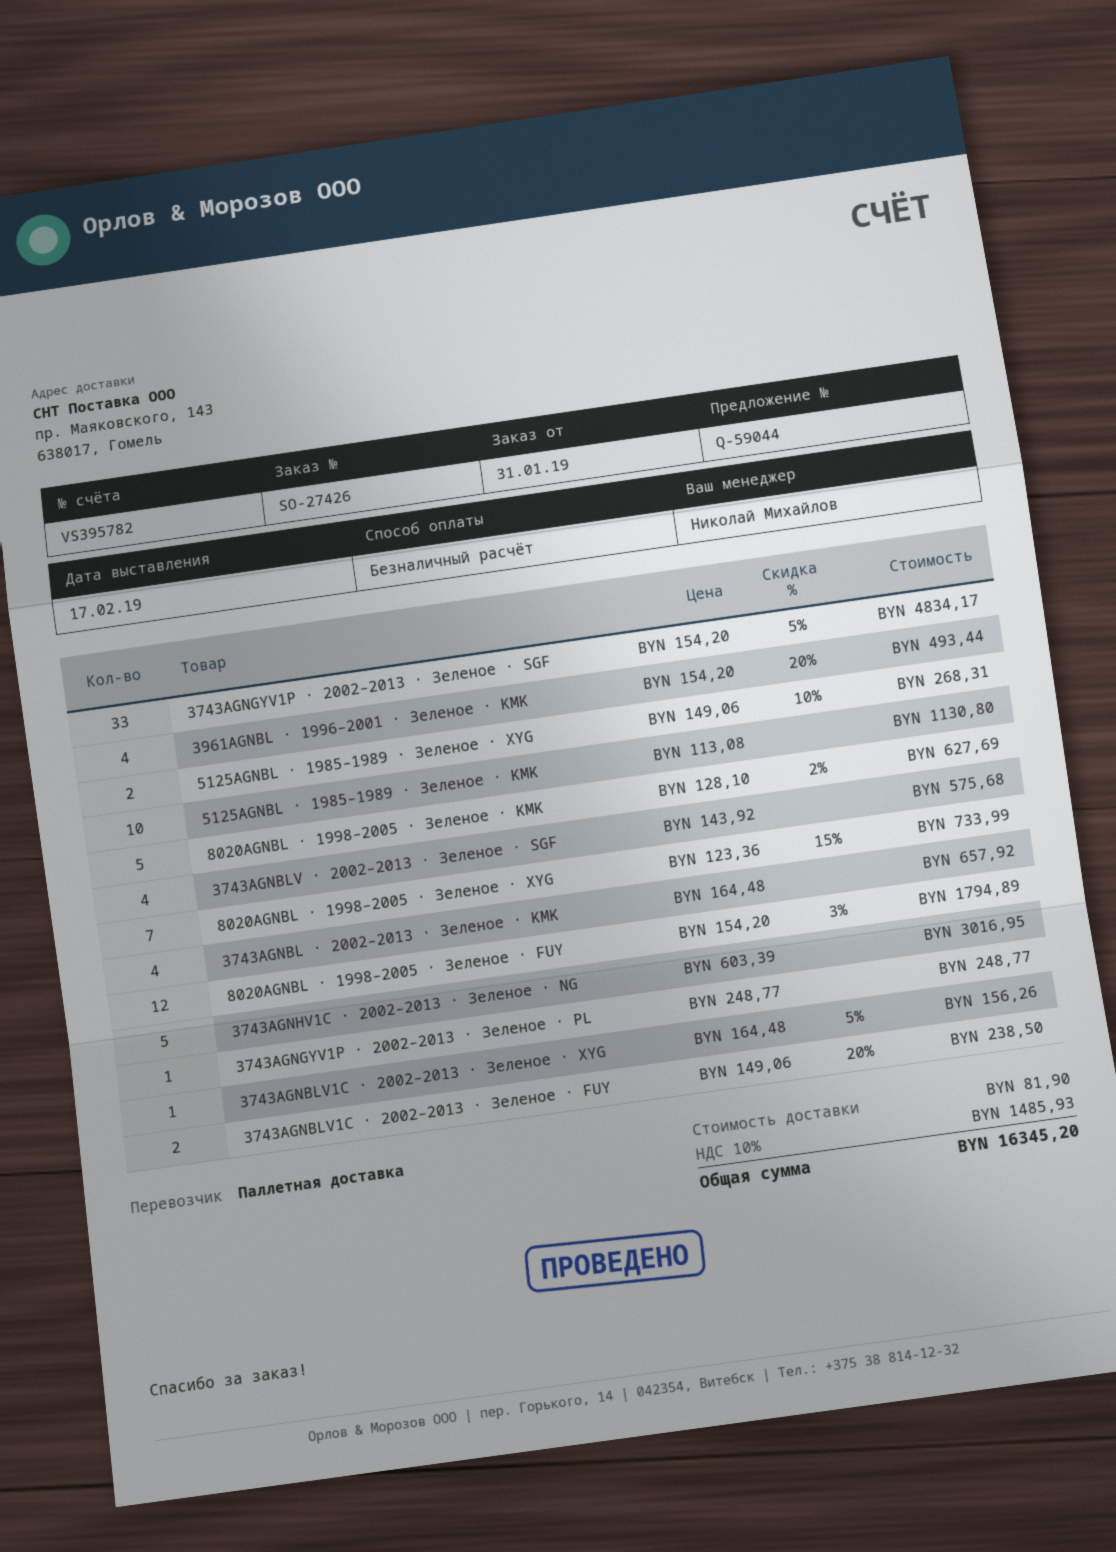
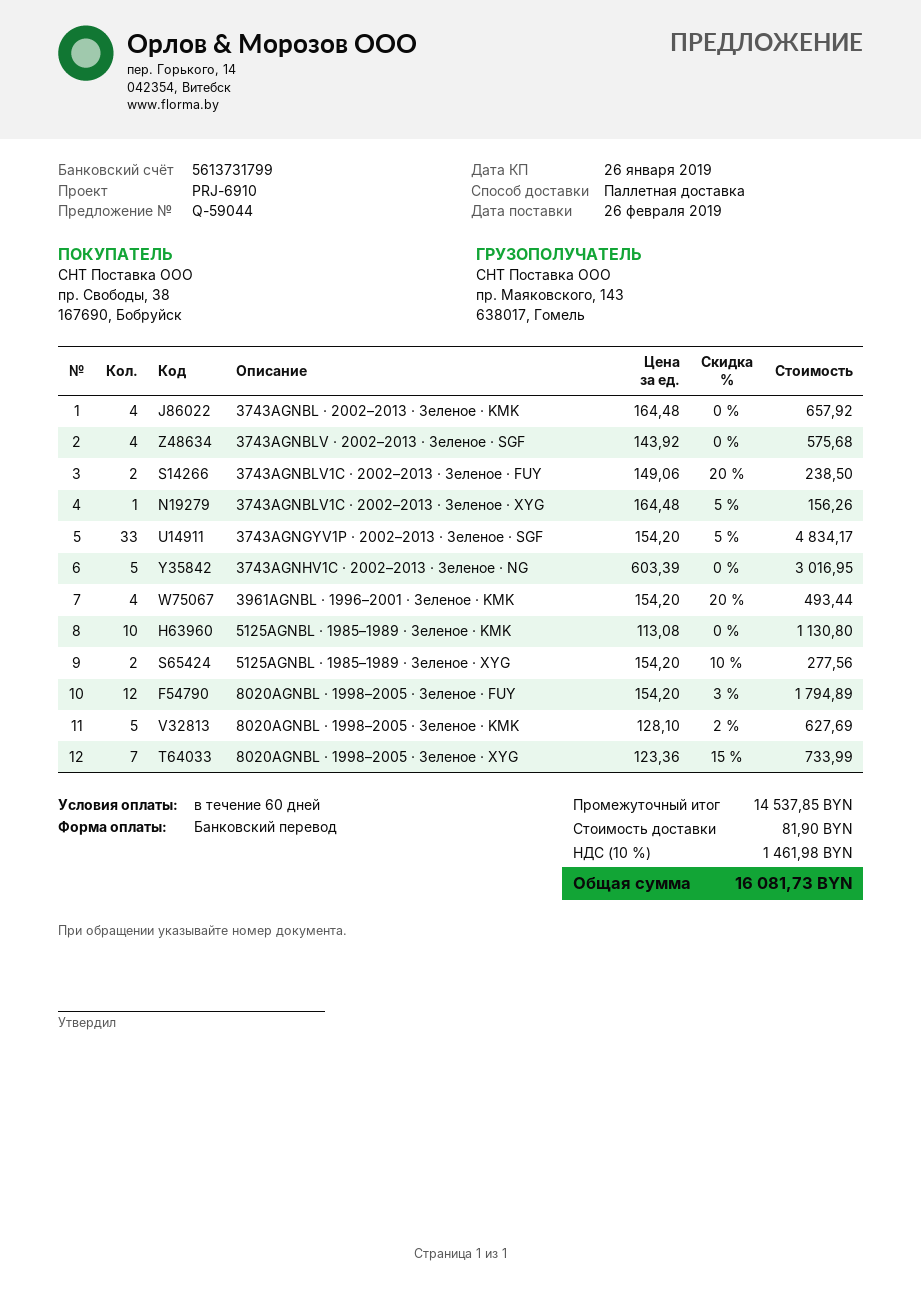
5125AGNBL · 1985–1989 · Зеленое · XYG: 2 x 149.06 - 10% = 268.31 -> 2 x 154.20 - 10% = 277.56
3743AGNGYV1P · 2002–2013 · Зеленое · PL: 1 x 248.77 = 248.77 -> none
tax: 10% = 1485.93 -> 10% = 1461.98
total: 16345.20 -> 16081.73

